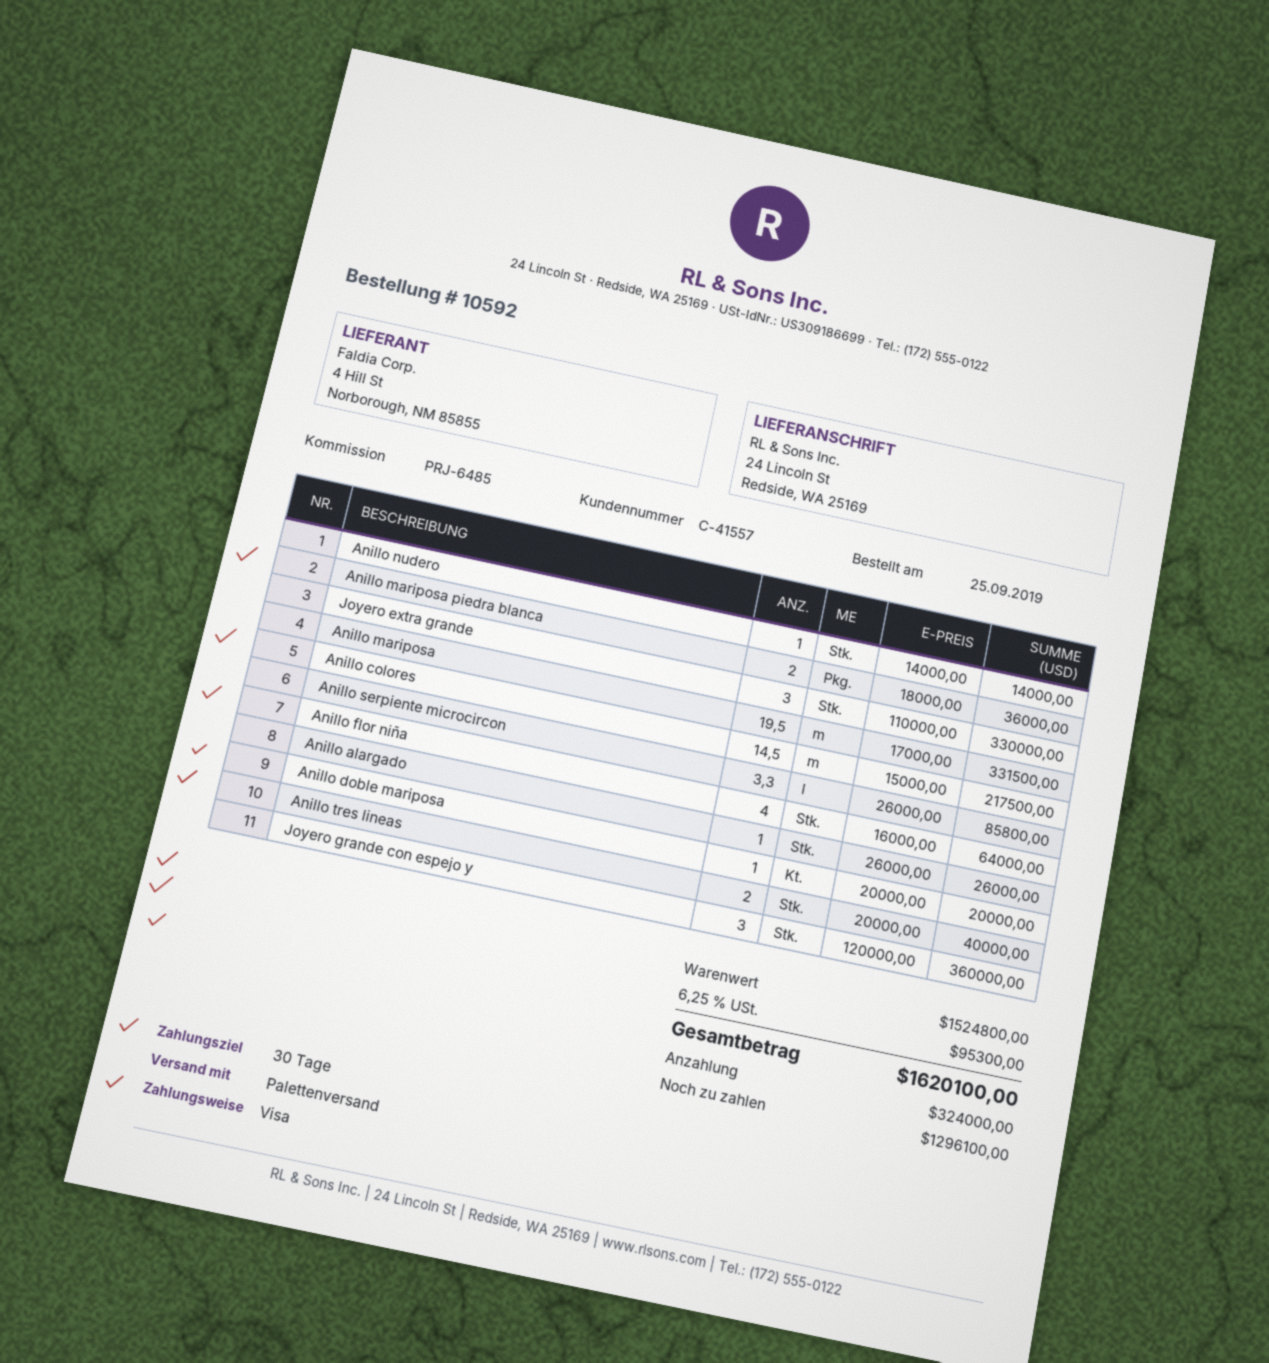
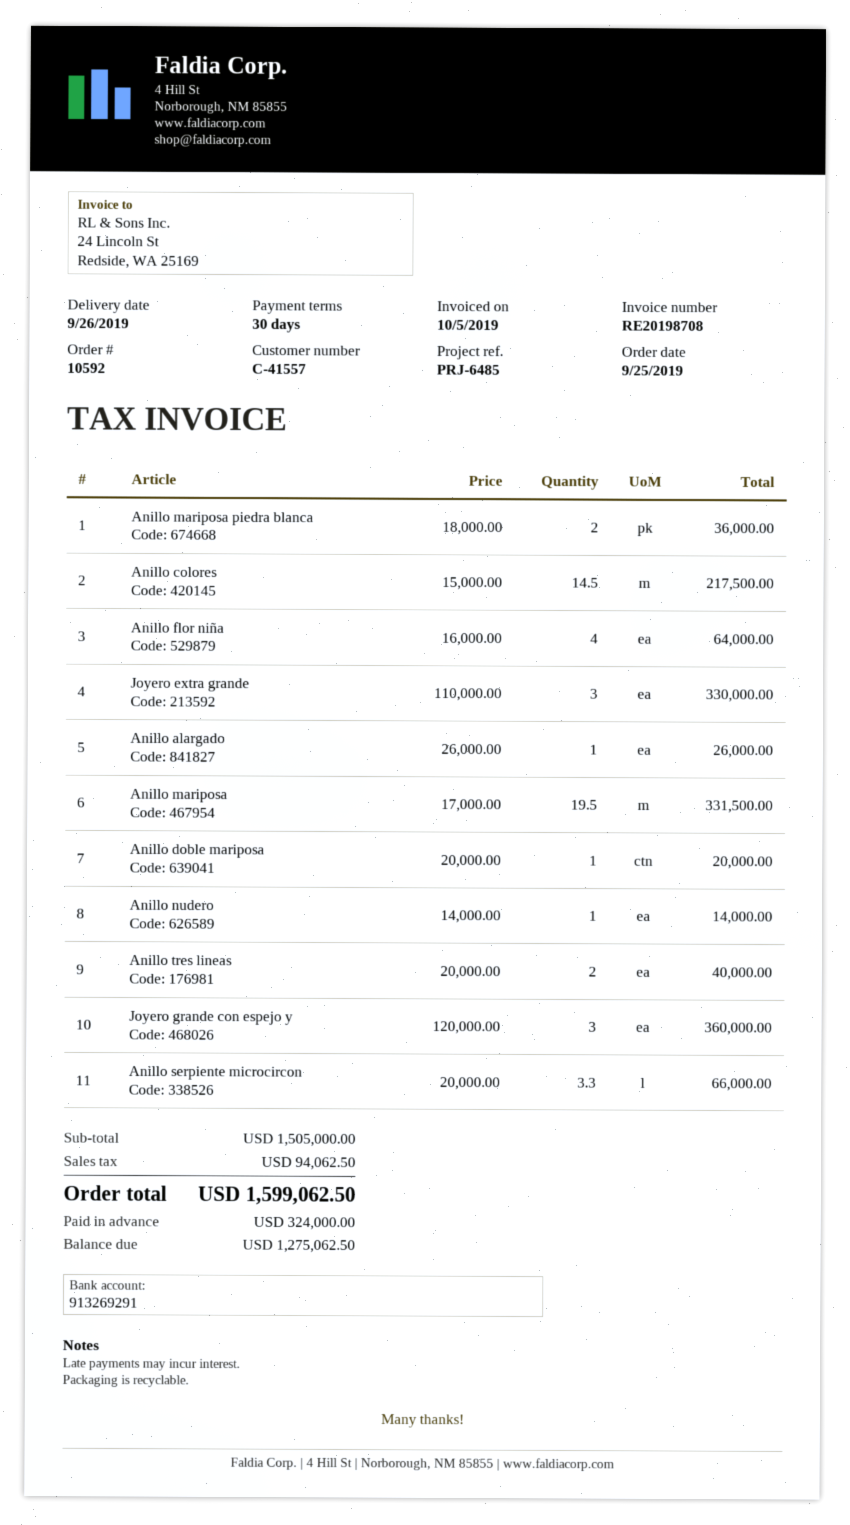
Anillo serpiente microcircon: 3.3 x 26000.00 = 85800.00 -> 3.3 x 20000.00 = 66000.00
subtotal: 1524800.00 -> 1505000.00
tax: 95300.00 -> 94062.50
total: 1620100.00 -> 1599062.50
balance: 1296100.00 -> 1275062.50

